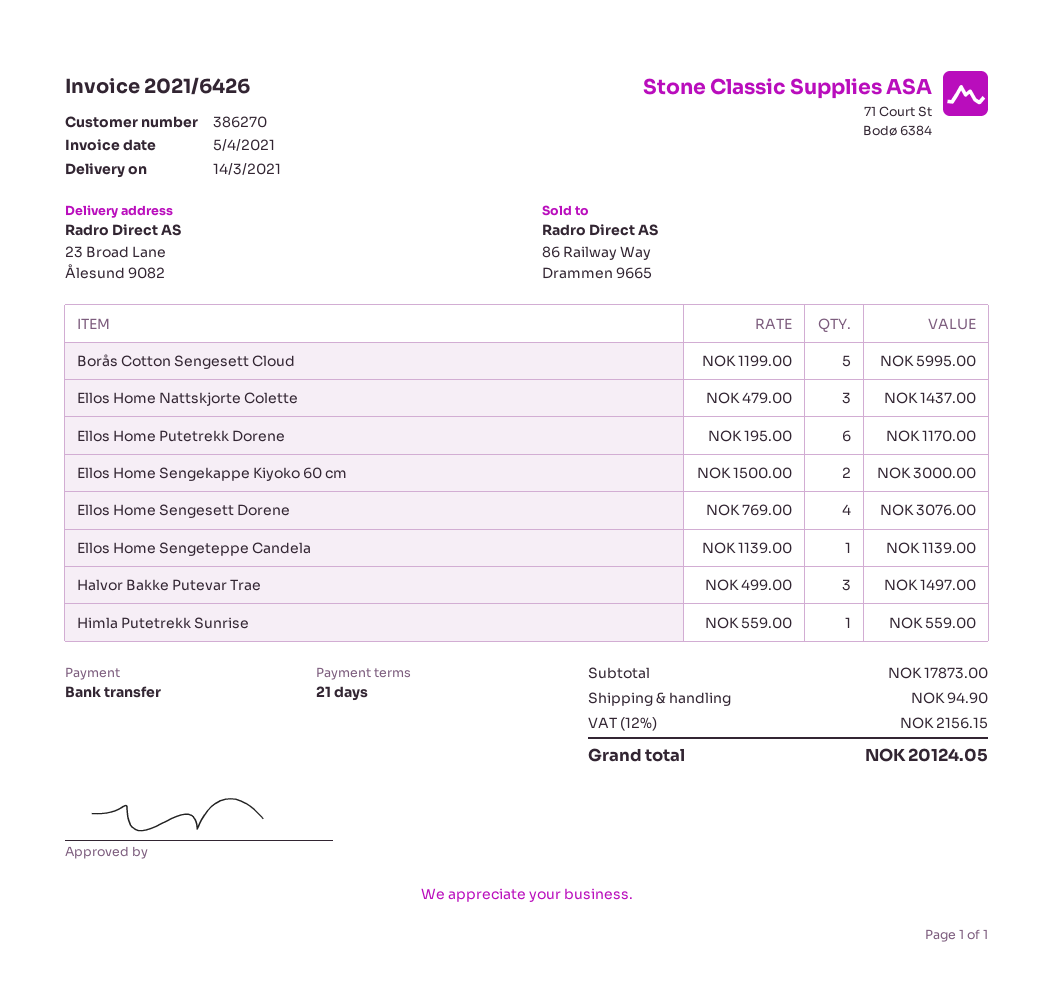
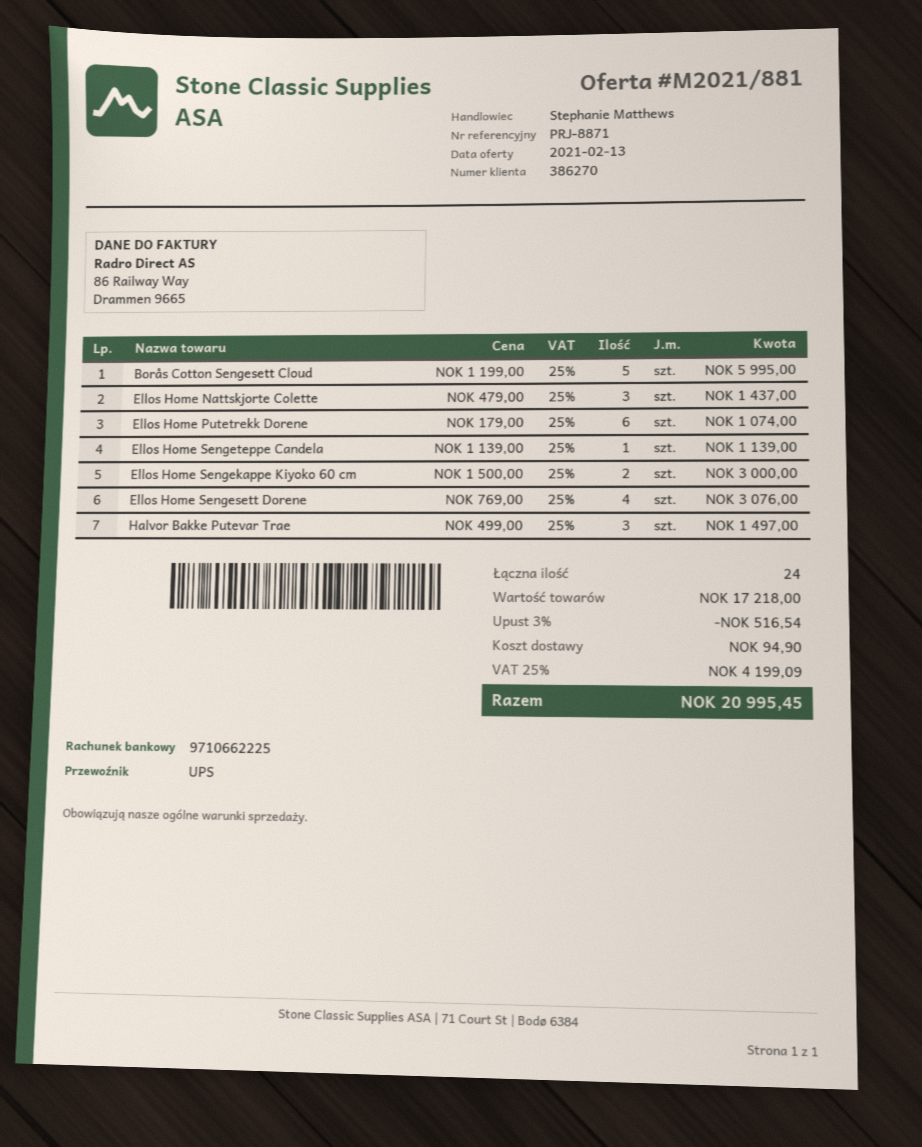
Ellos Home Putetrekk Dorene: 6 x 195.00 = 1170.00 -> 6 x 179.00 = 1074.00
Himla Putetrekk Sunrise: 1 x 559.00 = 559.00 -> none
subtotal: 17873.00 -> 17218.00
discount: none -> 3% = 516.54
tax: 12% = 2156.15 -> 25% = 4199.09
total: 20124.05 -> 20995.45

